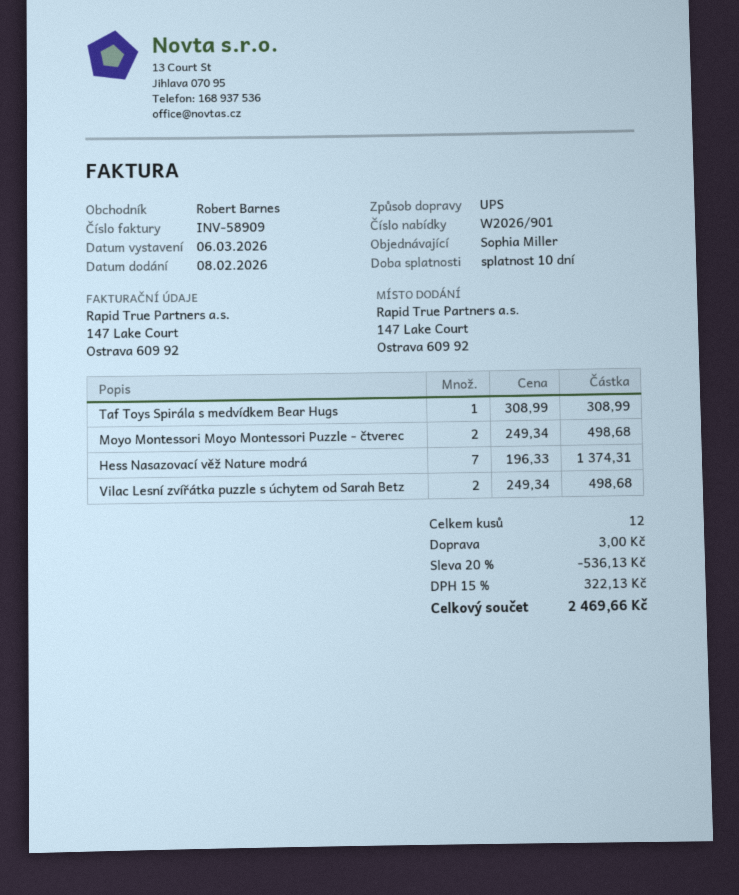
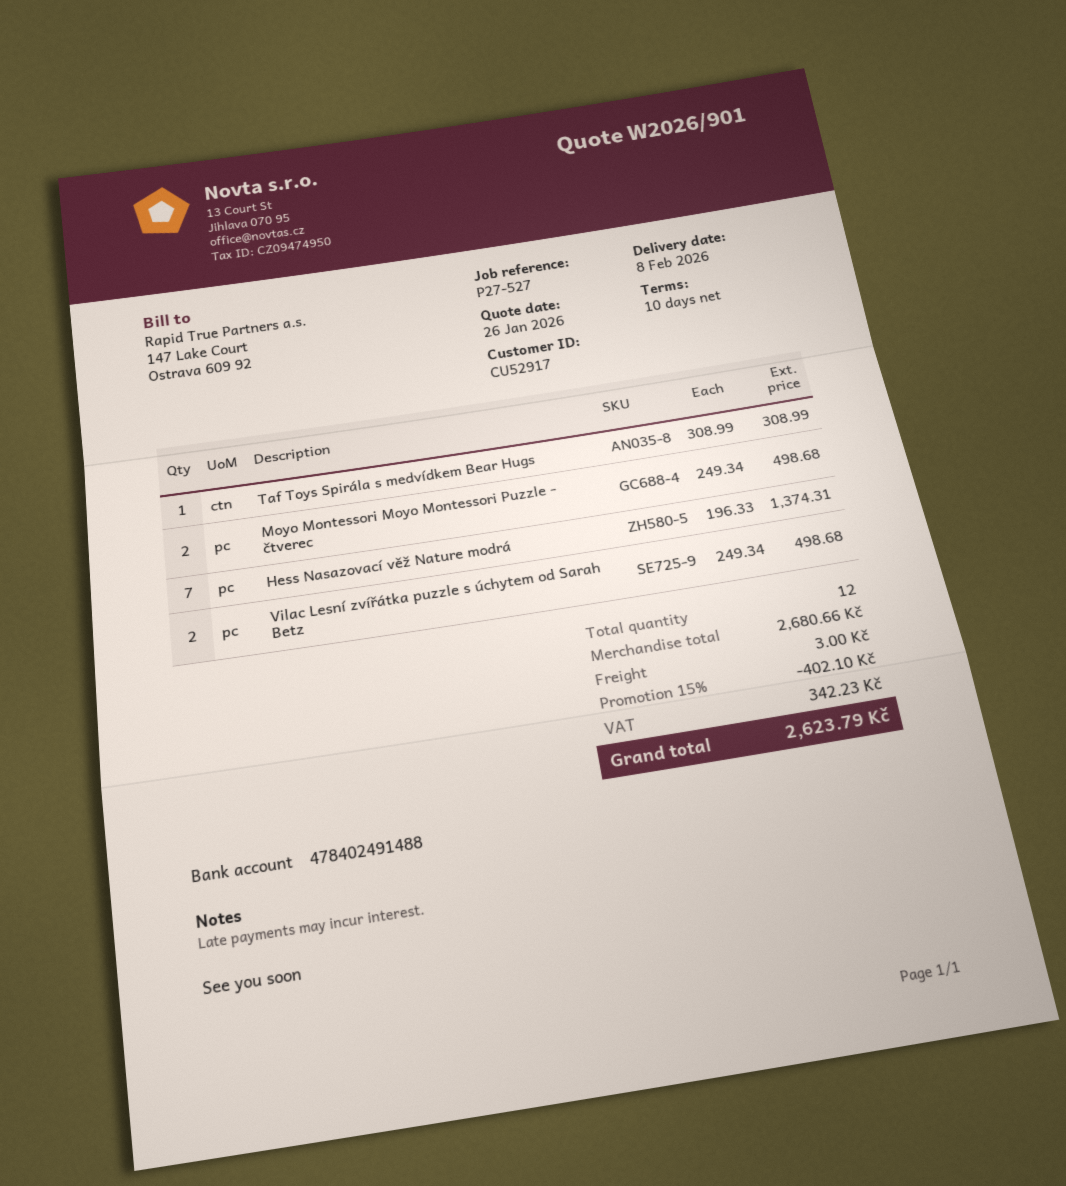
discount: 20% = 536.13 -> 15% = 402.10
tax: 322.13 -> 342.23
total: 2469.66 -> 2623.79

